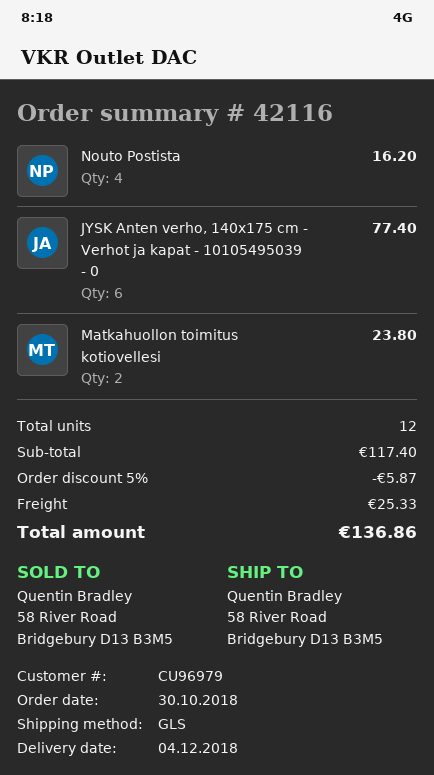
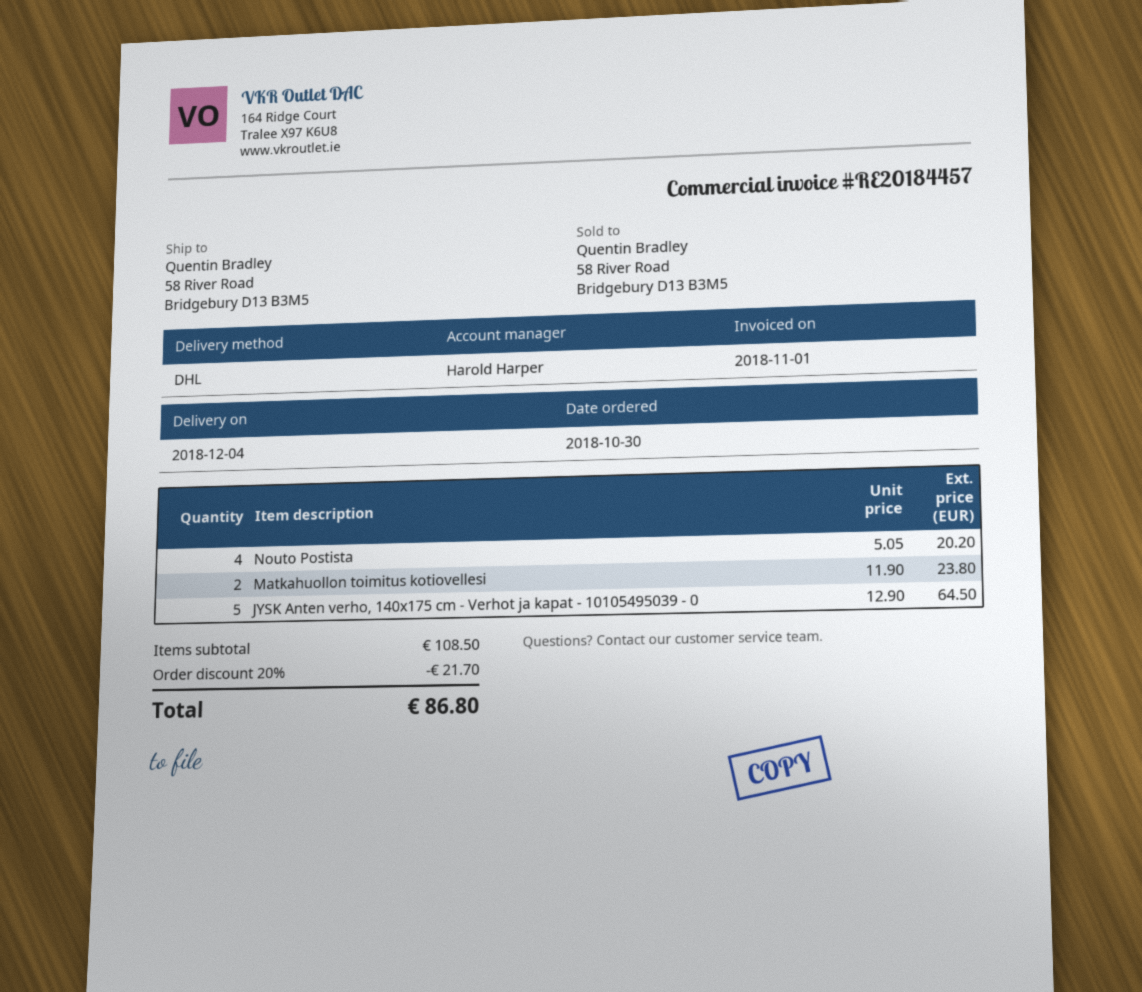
shipping method: GLS -> DHL
Nouto Postista: 4 for 16.20 -> 4 for 20.20
JYSK Anten verho, 140x175 cm - Verhot ja kapat - 10105495039 - 0: 6 for 77.40 -> 5 for 64.50
subtotal: 117.40 -> 108.50
discount: 5% = 5.87 -> 20% = 21.70
shipping: 25.33 -> none
total: 136.86 -> 86.80

